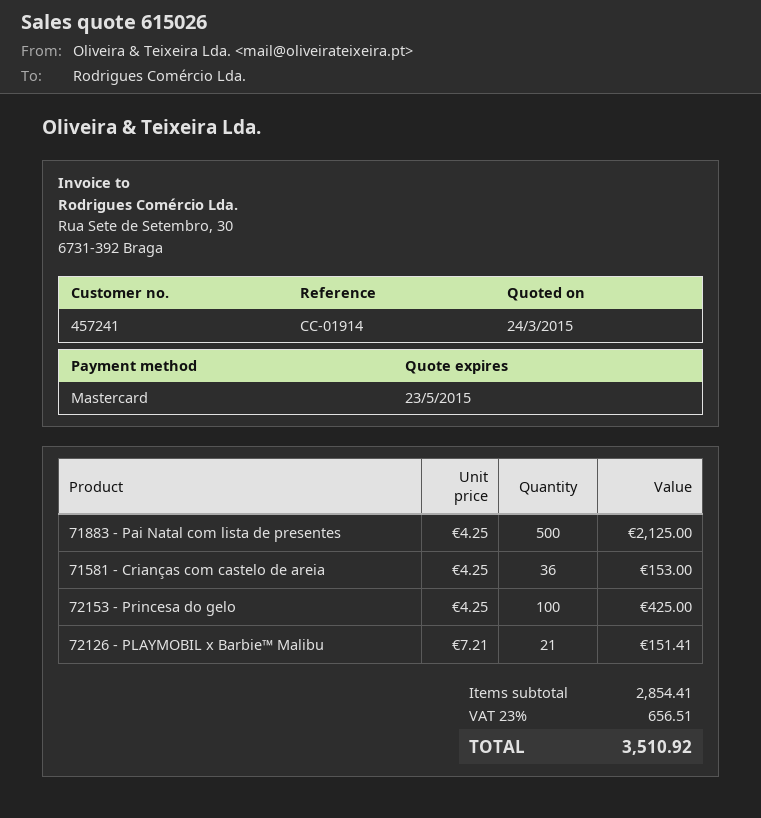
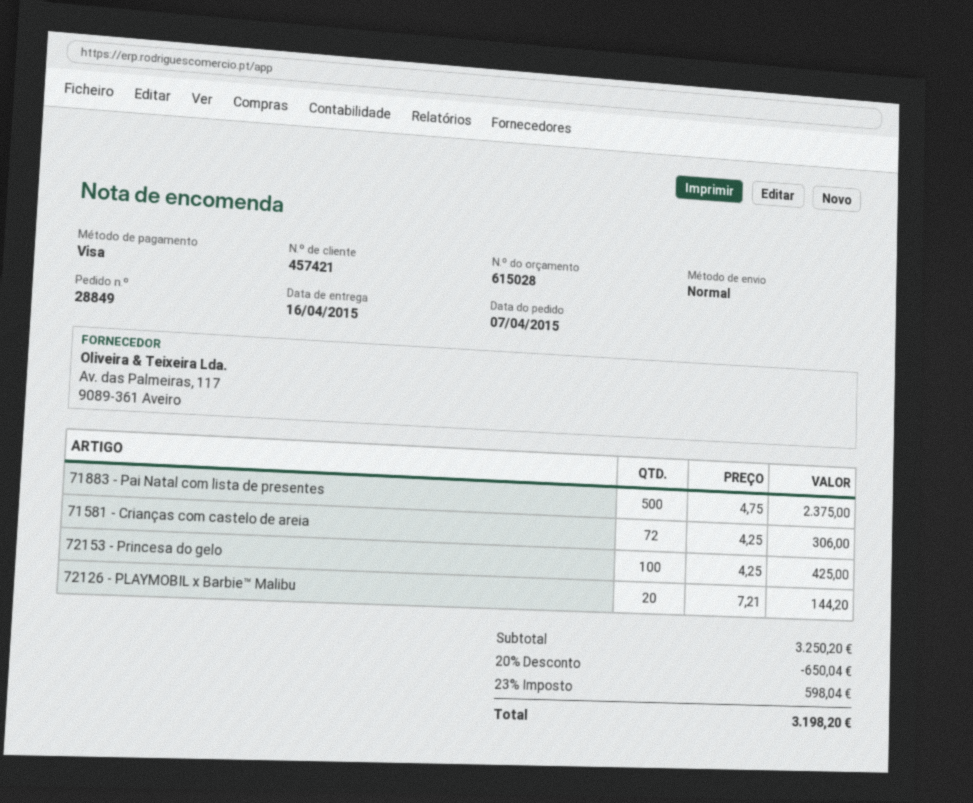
quote number: 615026 -> 615028
customer number: 457241 -> 457421
payment method: Mastercard -> Visa
71883 - Pai Natal com lista de presentes: 500 x 4.25 = 2125.00 -> 500 x 4.75 = 2375.00
71581 - Crianças com castelo de areia: 36 x 4.25 = 153.00 -> 72 x 4.25 = 306.00
72126 - PLAYMOBIL x Barbie™ Malibu: 21 x 7.21 = 151.41 -> 20 x 7.21 = 144.20
subtotal: 2854.41 -> 3250.20
discount: none -> 20% = 650.04
tax: 23% = 656.51 -> 23% = 598.04
total: 3510.92 -> 3198.20

